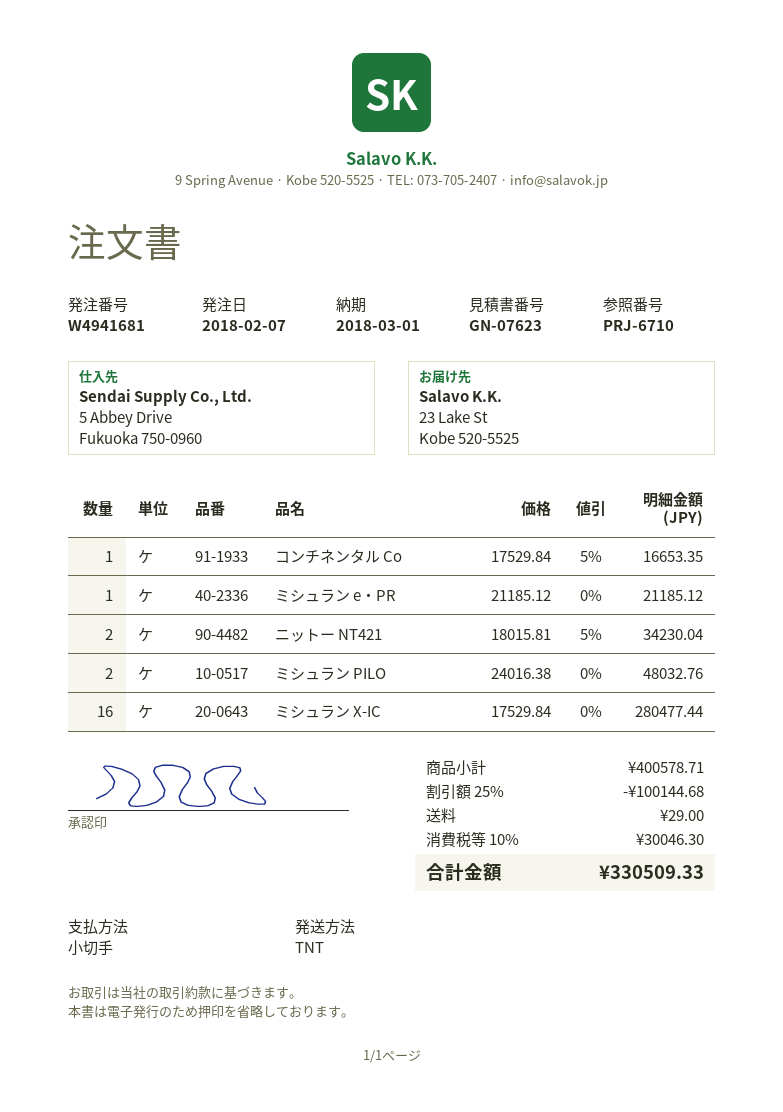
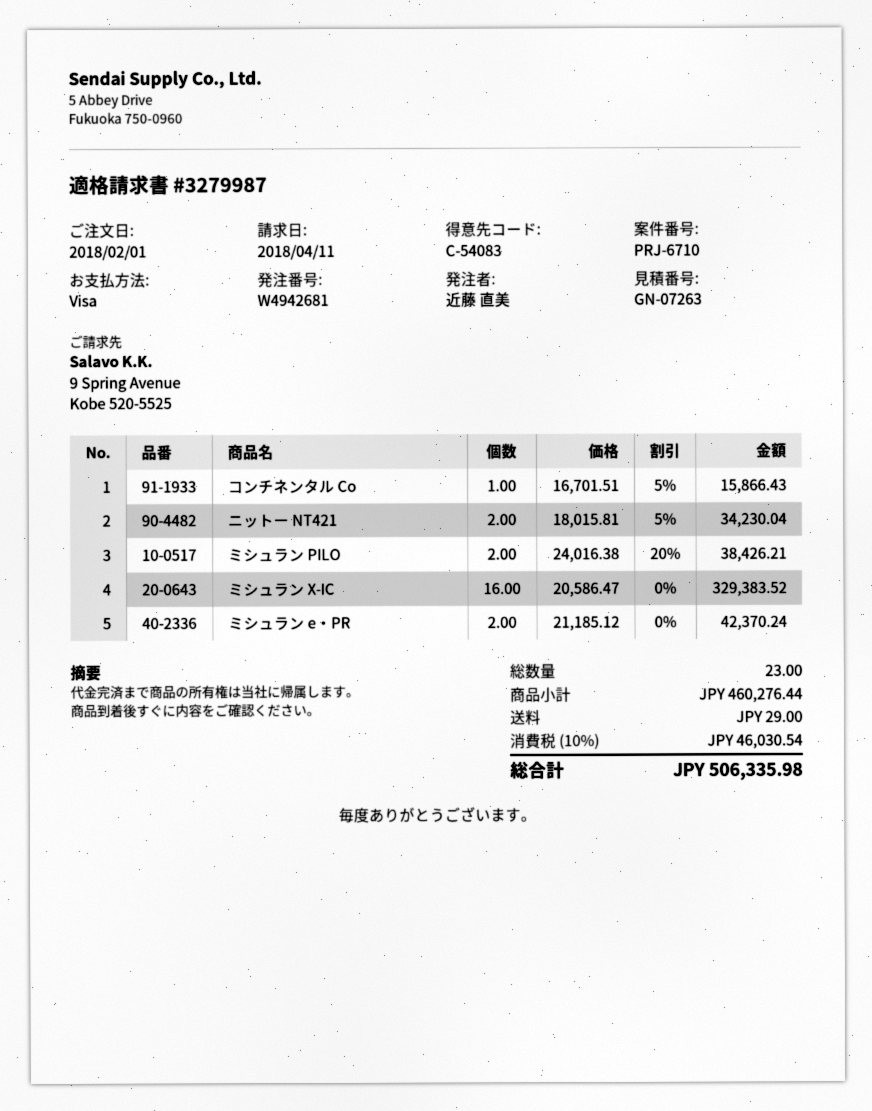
quote number: GN-07623 -> GN-07263
order number: W4941681 -> W4942681
order date: 2018-02-07 -> 2018-02-01
payment method: cheque -> Visa
コンチネンタル Co: 1 x 17529.84 - 5% = 16653.35 -> 1 x 16701.51 - 5% = 15866.43
ミシュラン e・PR: 1 x 21185.12 = 21185.12 -> 2 x 21185.12 = 42370.24
ミシュラン PILO: 2 x 24016.38 = 48032.76 -> 2 x 24016.38 - 20% = 38426.21
ミシュラン X-IC: 16 x 17529.84 = 280477.44 -> 16 x 20586.47 = 329383.52
subtotal: 400578.71 -> 460276.44
discount: 25% = 100144.68 -> none
tax: 10% = 30046.30 -> 10% = 46030.54
total: 330509.33 -> 506335.98

